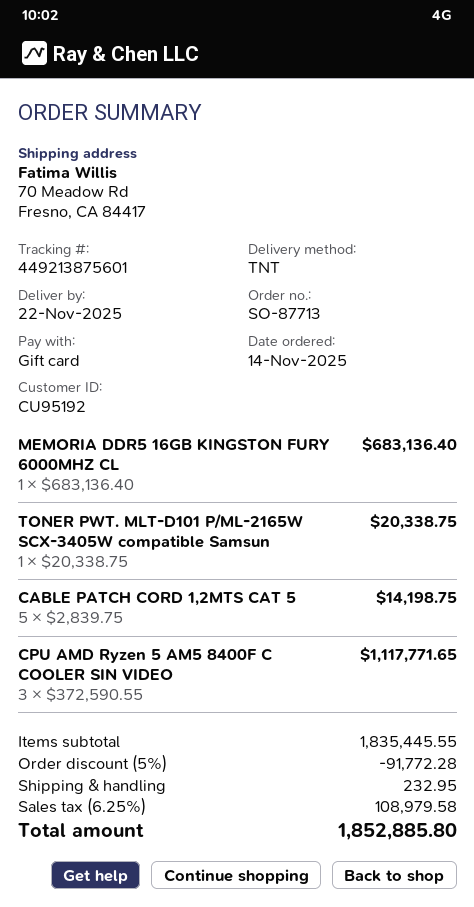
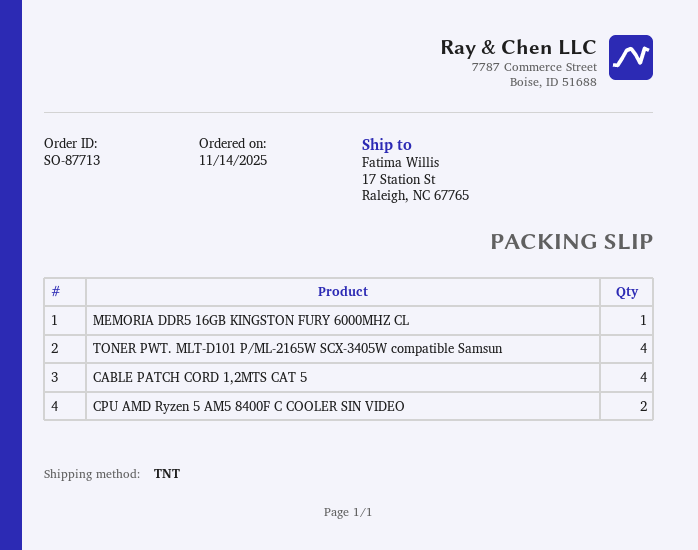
ship to: 70 Meadow Rd, Fresno, CA 84417 -> 17 Station St, Raleigh, NC 67765
TONER PWT. MLT-D101 P/ML-2165W SCX-3405W compatible Samsun: 1 -> 4
CABLE PATCH CORD 1,2MTS CAT 5: 5 -> 4
CPU AMD Ryzen 5 AM5 8400F C COOLER SIN VIDEO: 3 -> 2

